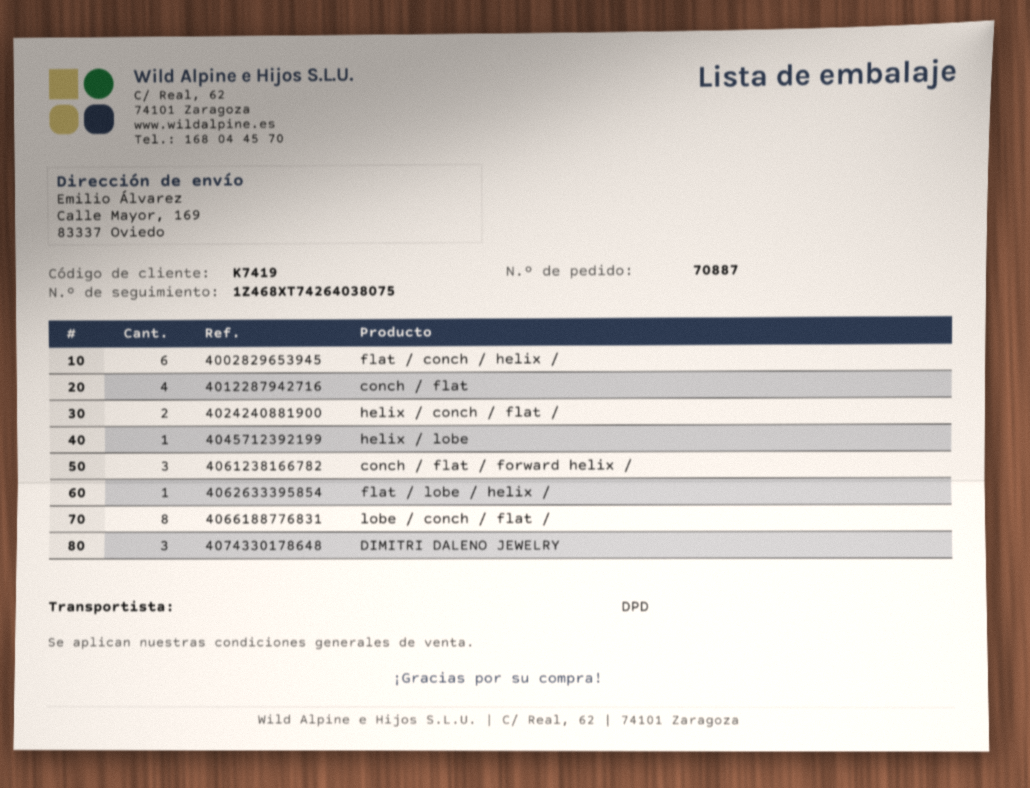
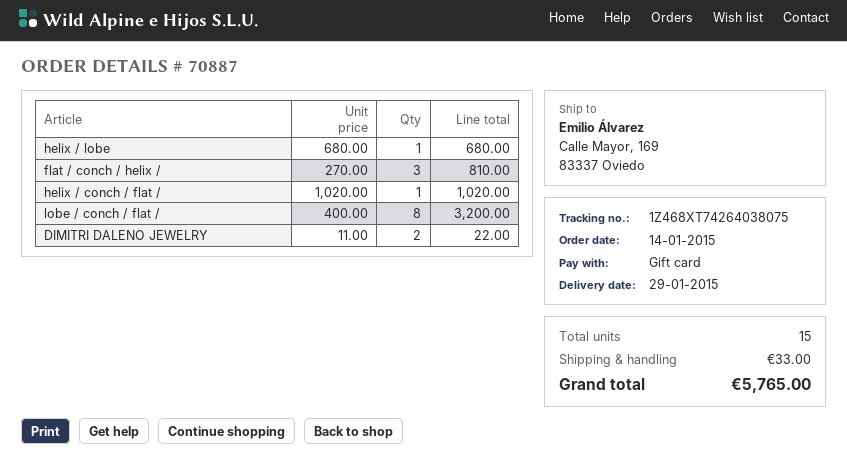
flat / conch / helix /: 6 -> 3
conch / flat: 4 -> none
helix / conch / flat /: 2 -> 1
conch / flat / forward helix /: 3 -> none
flat / lobe / helix /: 1 -> none
DIMITRI DALENO JEWELRY: 3 -> 2

